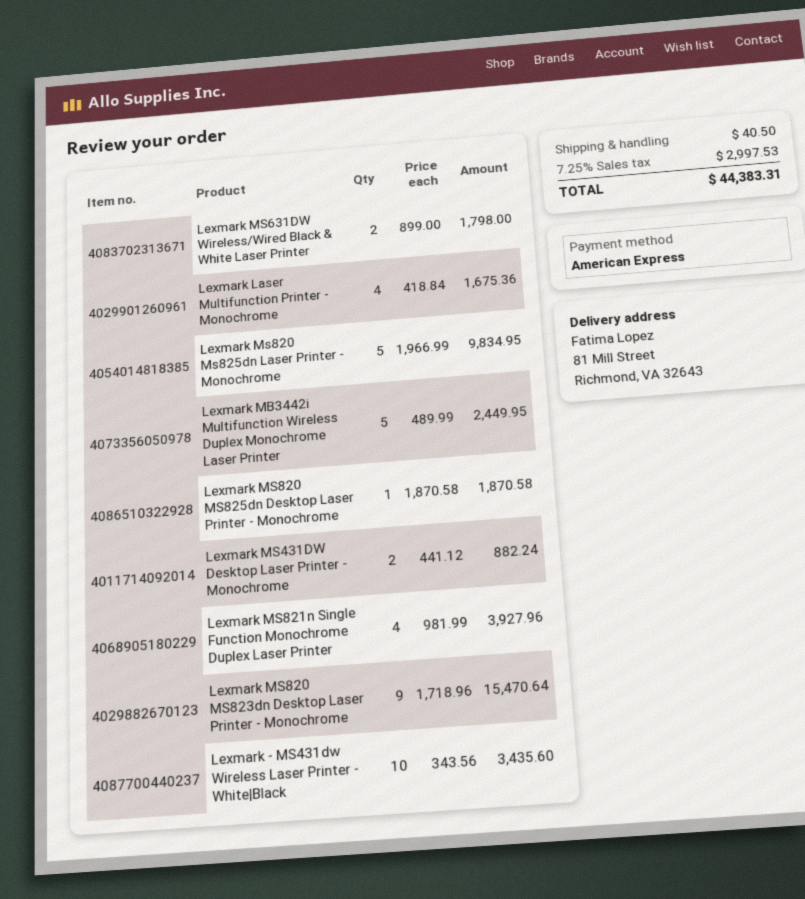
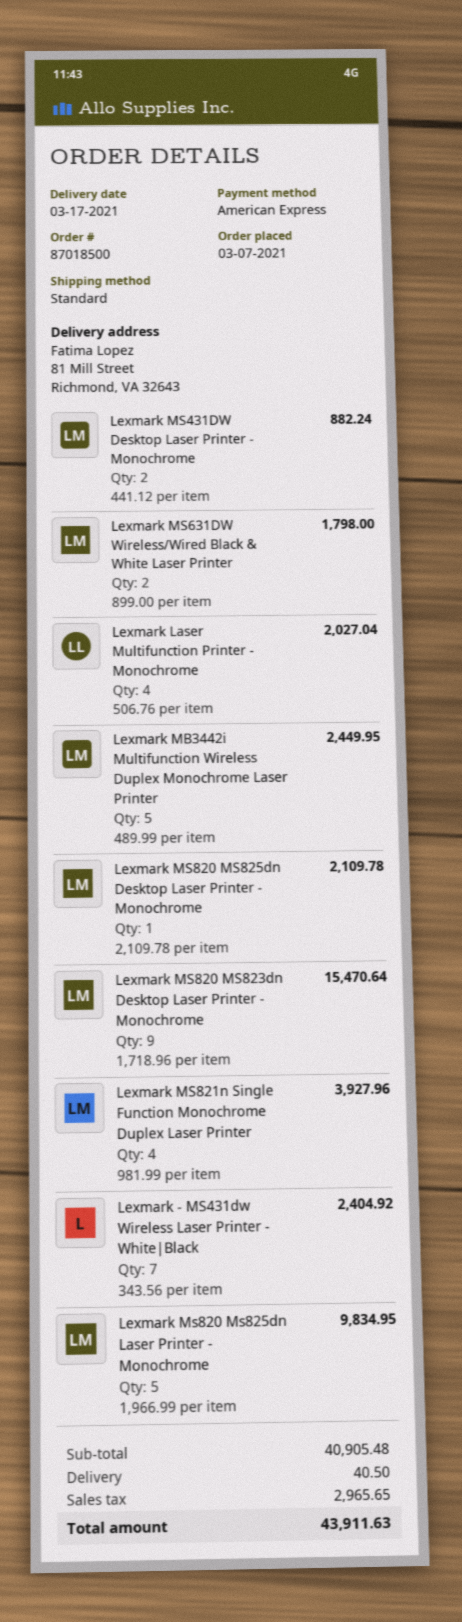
Lexmark Laser Multifunction Printer - Monochrome: 4 x 418.84 = 1675.36 -> 4 x 506.76 = 2027.04
Lexmark MS820 MS825dn Desktop Laser Printer - Monochrome: 1 x 1870.58 = 1870.58 -> 1 x 2109.78 = 2109.78
Lexmark - MS431dw Wireless Laser Printer - White|Black: 10 x 343.56 = 3435.60 -> 7 x 343.56 = 2404.92
tax: 2997.53 -> 2965.65
total: 44383.31 -> 43911.63

